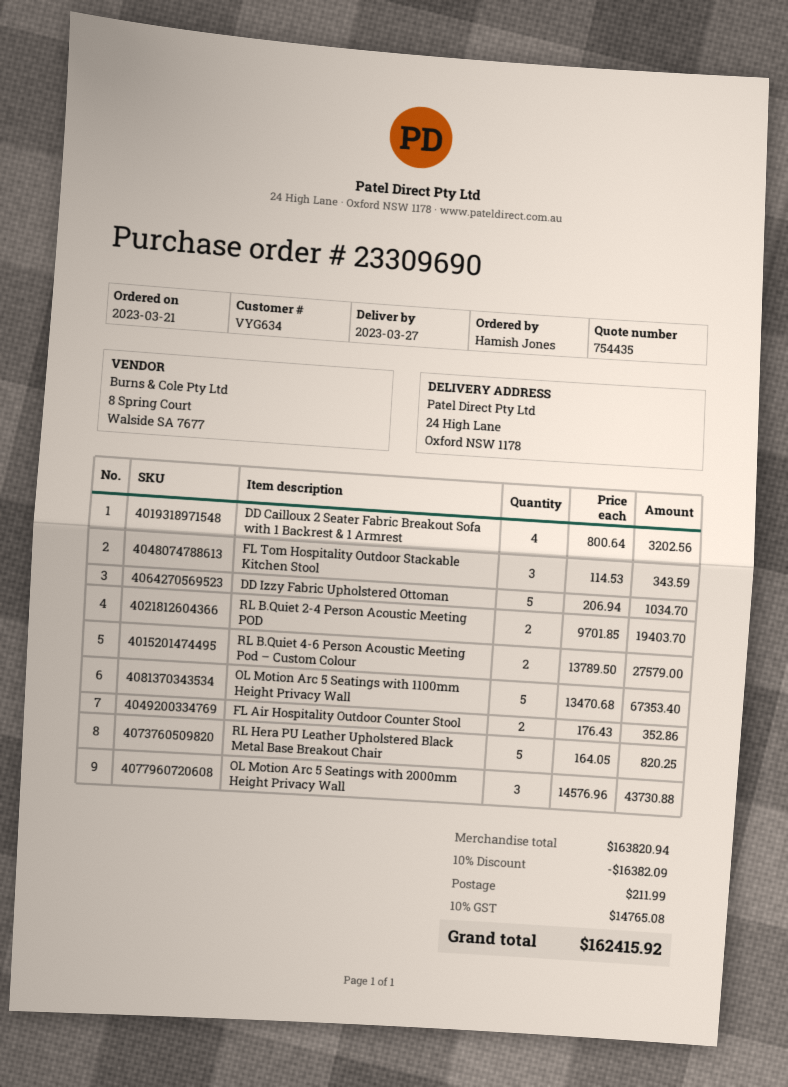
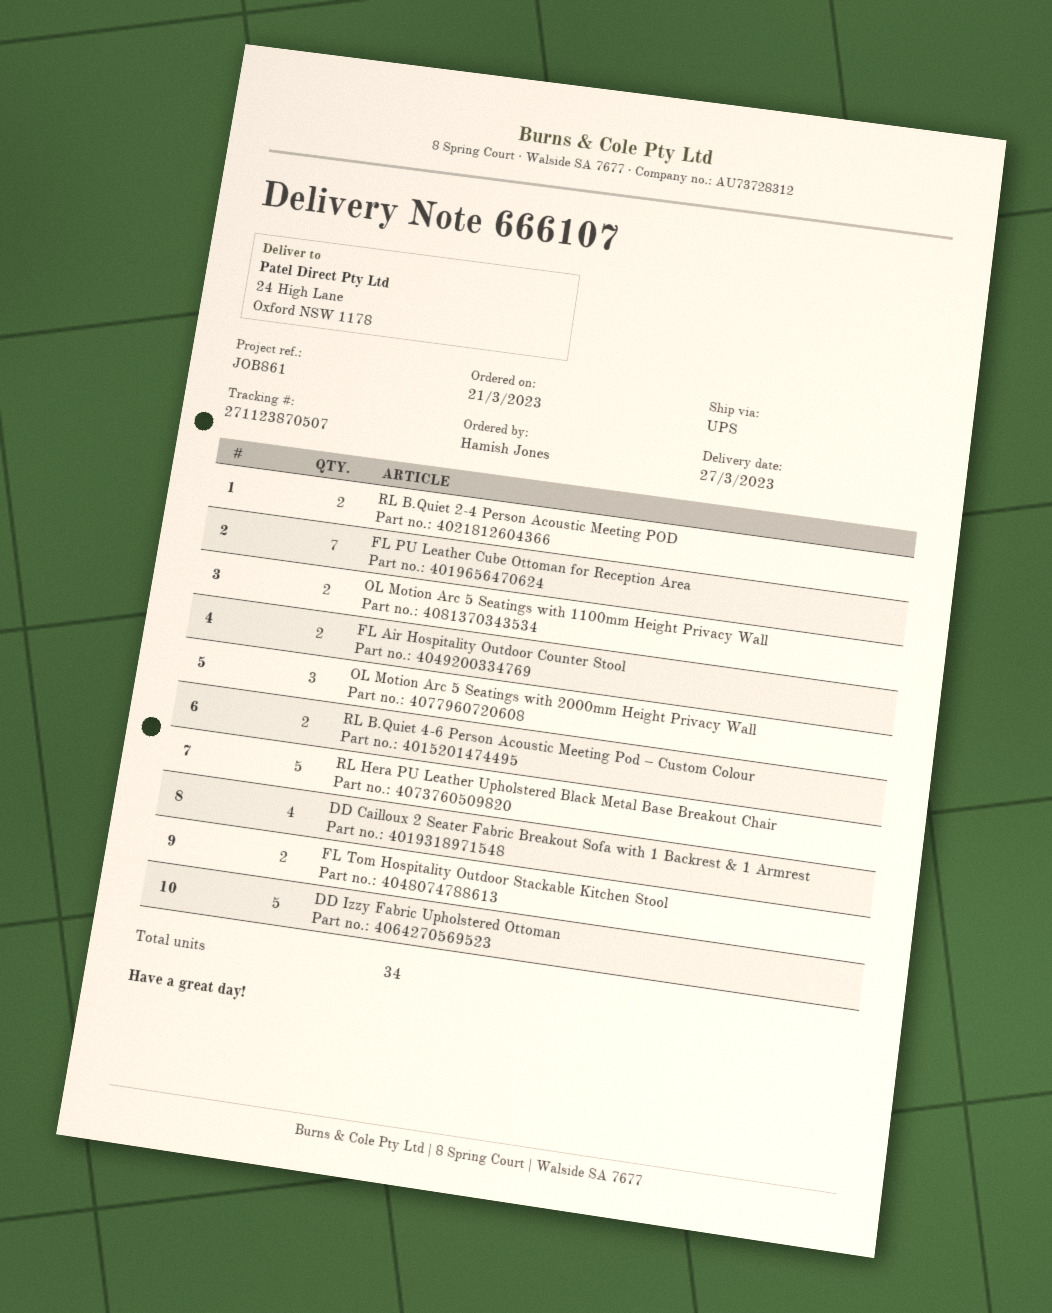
FL Tom Hospitality Outdoor Stackable Kitchen Stool: 3 -> 2
OL Motion Arc 5 Seatings with 1100mm Height Privacy Wall: 5 -> 2
FL PU Leather Cube Ottoman for Reception Area: none -> 7

